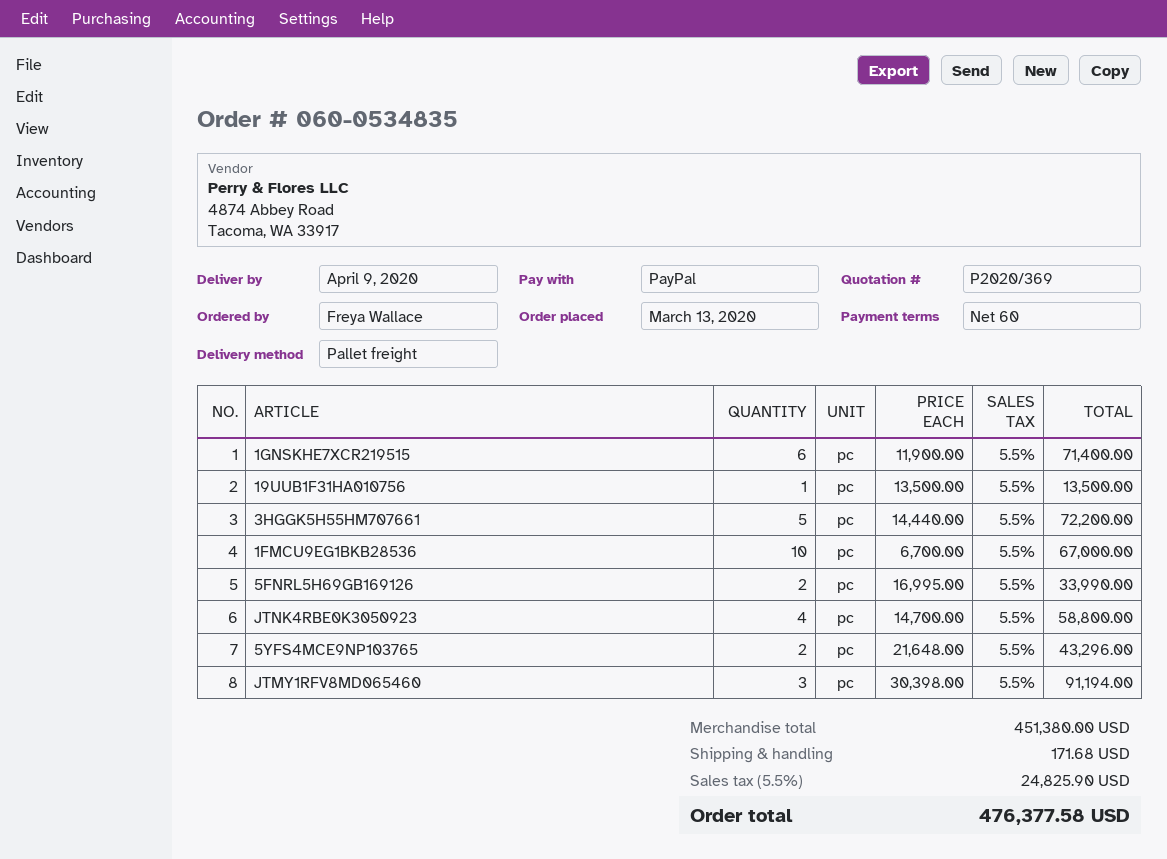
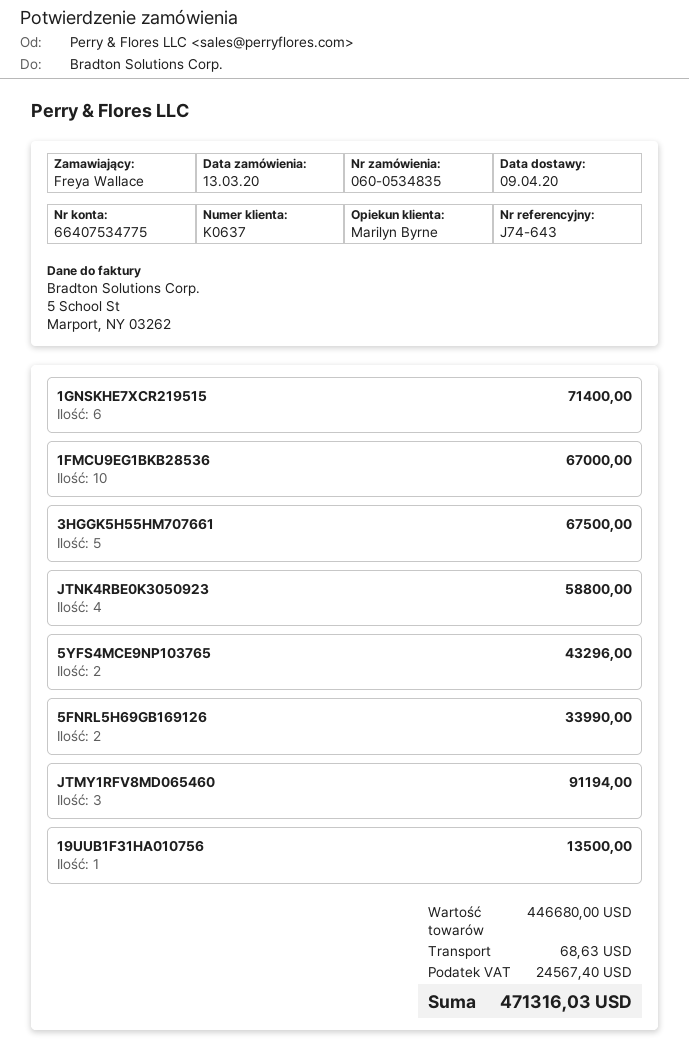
3HGGK5H55HM707661: 5 for 72200.00 -> 5 for 67500.00
subtotal: 451380.00 -> 446680.00
shipping: 171.68 -> 68.63
tax: 24825.90 -> 24567.40
total: 476377.58 -> 471316.03

